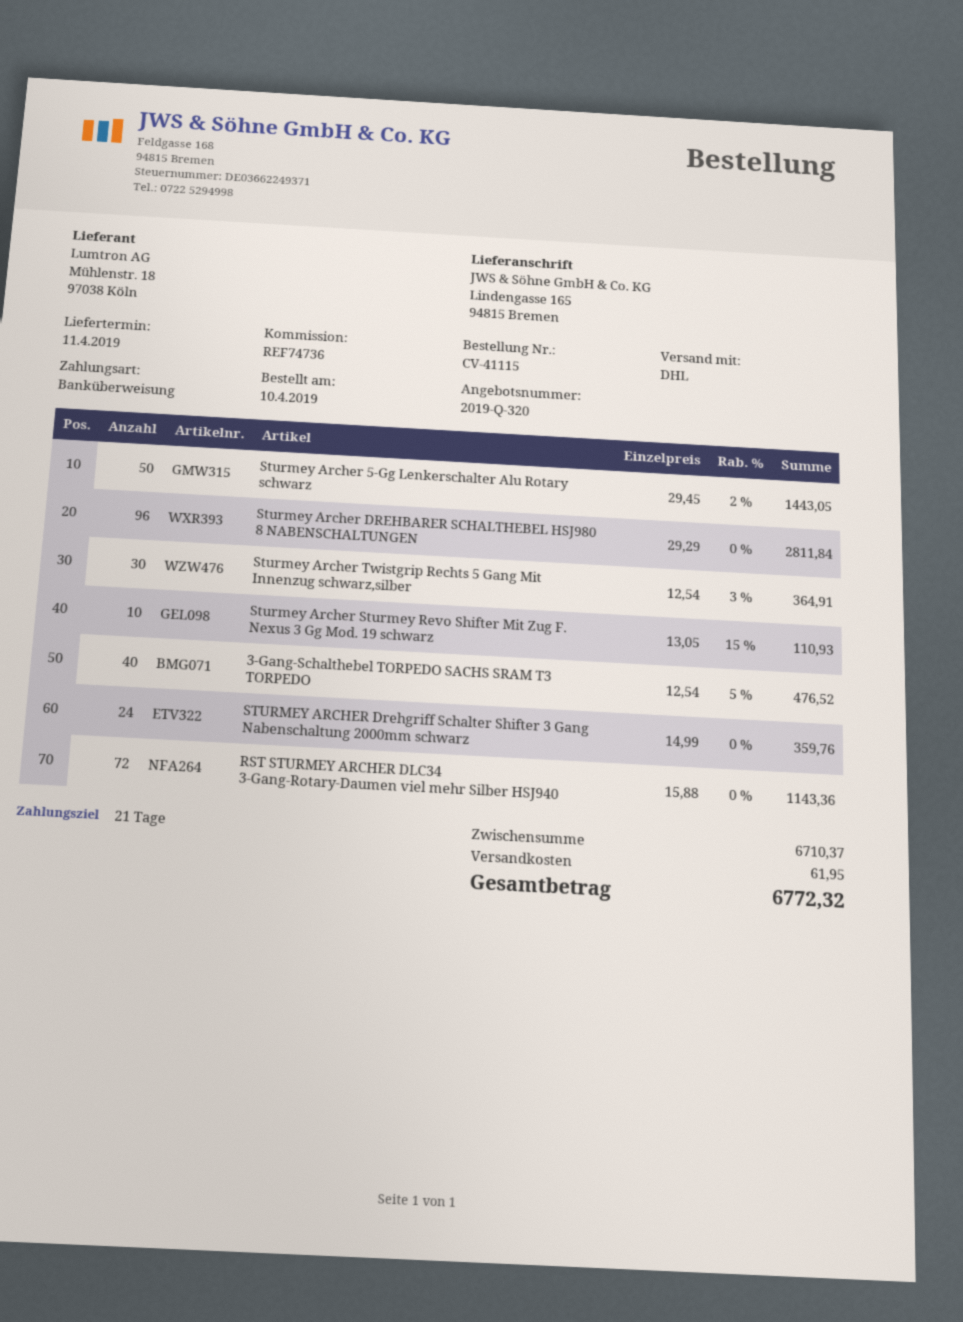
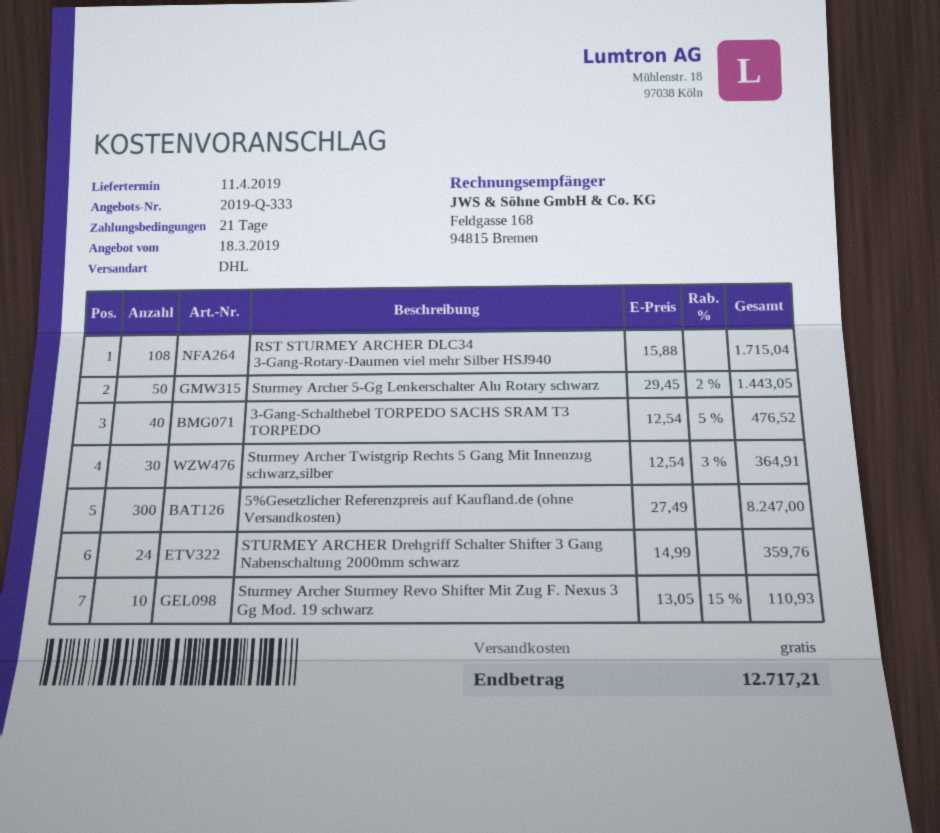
quote number: 2019-Q-320 -> 2019-Q-333
Sturmey Archer DREHBARER SCHALTHEBEL HSJ980 8 NABENSCHALTUNGEN: 96 x 29.29 = 2811.84 -> none
RST STURMEY ARCHER DLC34 3-Gang-Rotary-Daumen viel mehr Silber HSJ940: 72 x 15.88 = 1143.36 -> 108 x 15.88 = 1715.04
5%Gesetzlicher Referenzpreis auf Kaufland.de (ohne Versandkosten): none -> 300 x 27.49 = 8247.00
shipping: 61.95 -> 0.00
total: 6772.32 -> 12717.21

